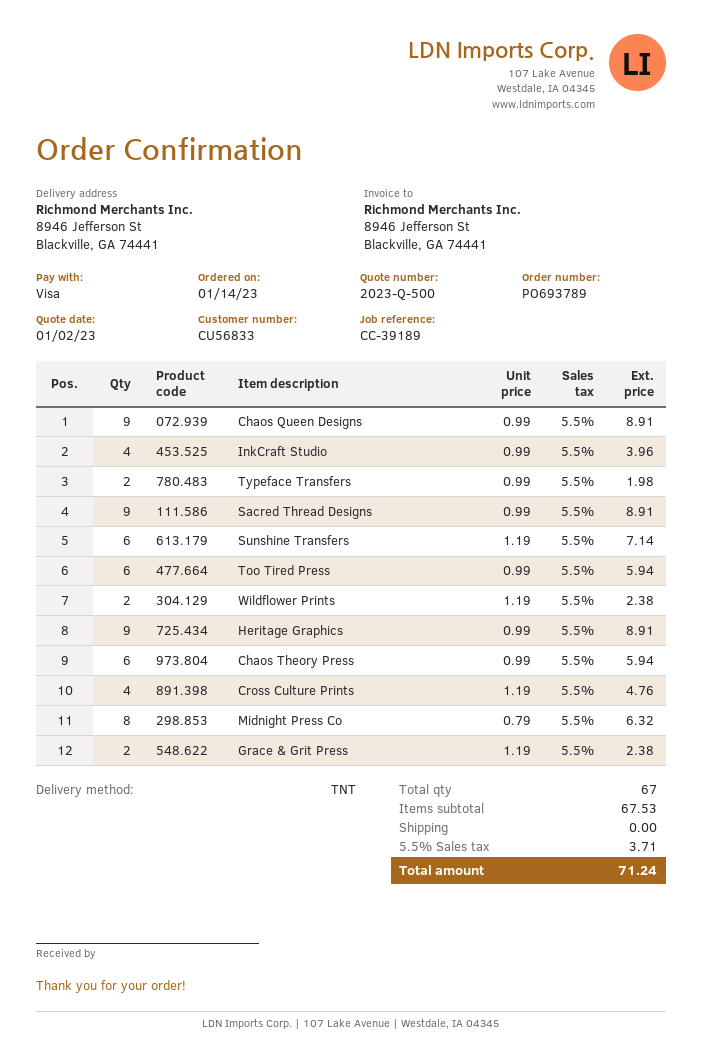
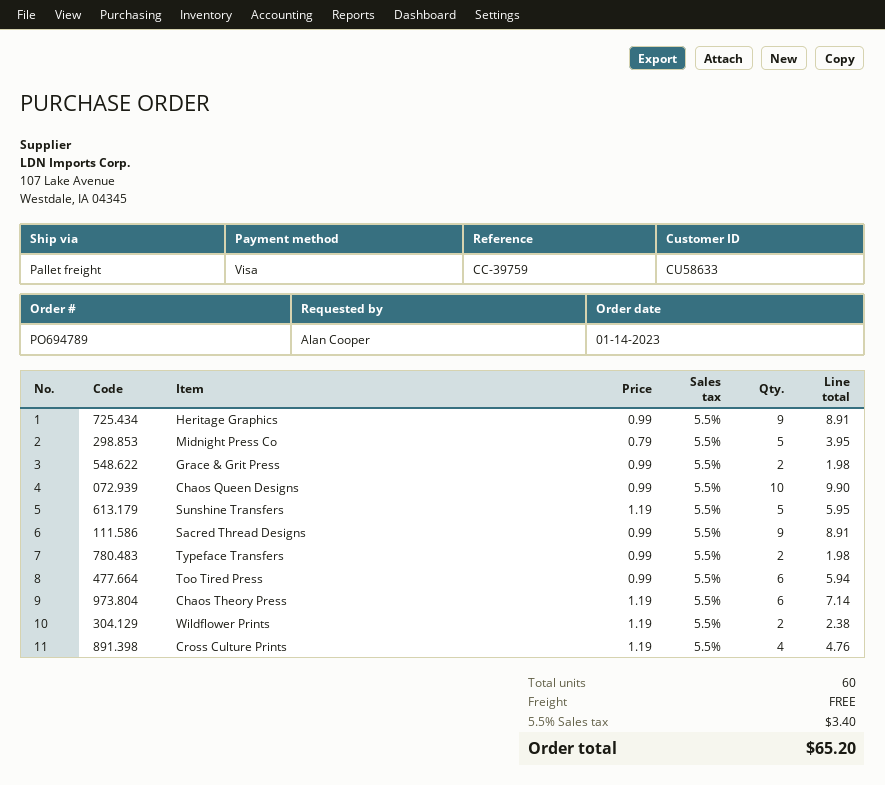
order number: PO693789 -> PO694789
customer number: CU56833 -> CU58633
reference: CC-39189 -> CC-39759
shipping method: TNT -> pallet freight
Chaos Queen Designs: 9 x 0.99 = 8.91 -> 10 x 0.99 = 9.90
InkCraft Studio: 4 x 0.99 = 3.96 -> none
Sunshine Transfers: 6 x 1.19 = 7.14 -> 5 x 1.19 = 5.95
Chaos Theory Press: 6 x 0.99 = 5.94 -> 6 x 1.19 = 7.14
Midnight Press Co: 8 x 0.79 = 6.32 -> 5 x 0.79 = 3.95
Grace & Grit Press: 2 x 1.19 = 2.38 -> 2 x 0.99 = 1.98
total quantity: 67 -> 60
tax: 5.5% = 3.71 -> 5.5% = 3.40
total: 71.24 -> 65.20

